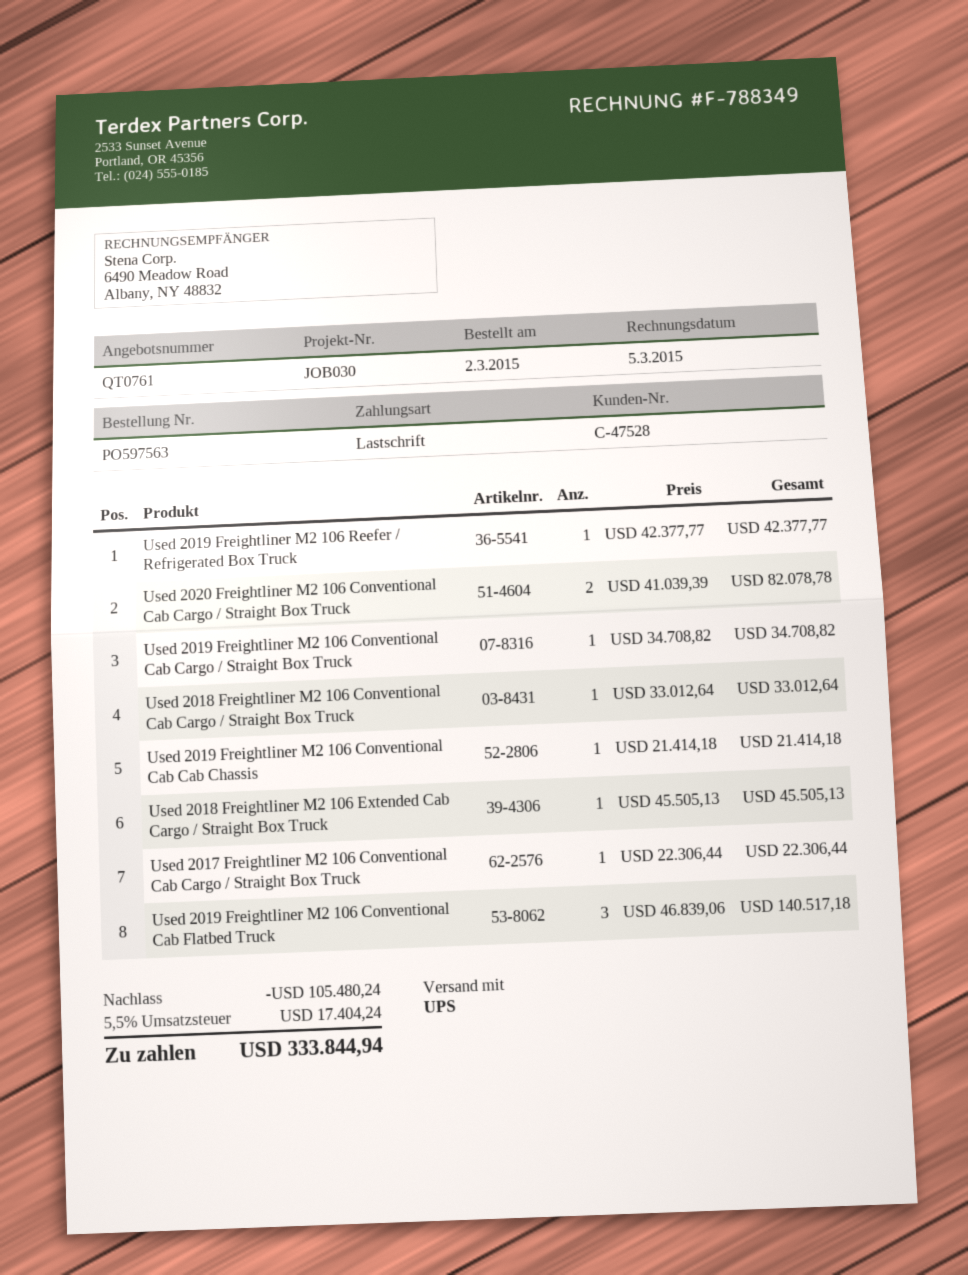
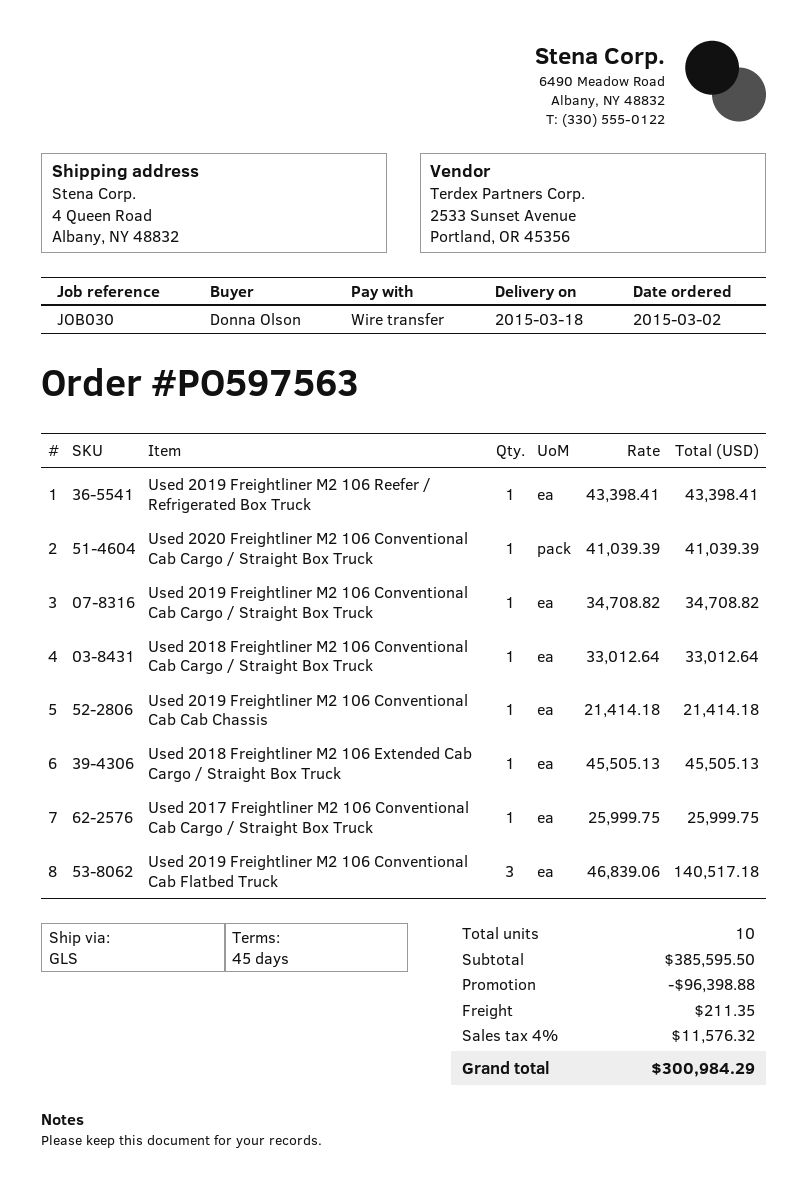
payment method: direct debit -> bank transfer
shipping method: UPS -> GLS
Used 2019 Freightliner M2 106 Reefer / Refrigerated Box Truck: 1 x 42377.77 = 42377.77 -> 1 x 43398.41 = 43398.41
Used 2020 Freightliner M2 106 Conventional Cab Cargo / Straight Box Truck: 2 x 41039.39 = 82078.78 -> 1 x 41039.39 = 41039.39
Used 2017 Freightliner M2 106 Conventional Cab Cargo / Straight Box Truck: 1 x 22306.44 = 22306.44 -> 1 x 25999.75 = 25999.75
discount: 105480.24 -> 96398.88
shipping: none -> 211.35
tax: 5.5% = 17404.24 -> 4% = 11576.32
total: 333844.94 -> 300984.29

